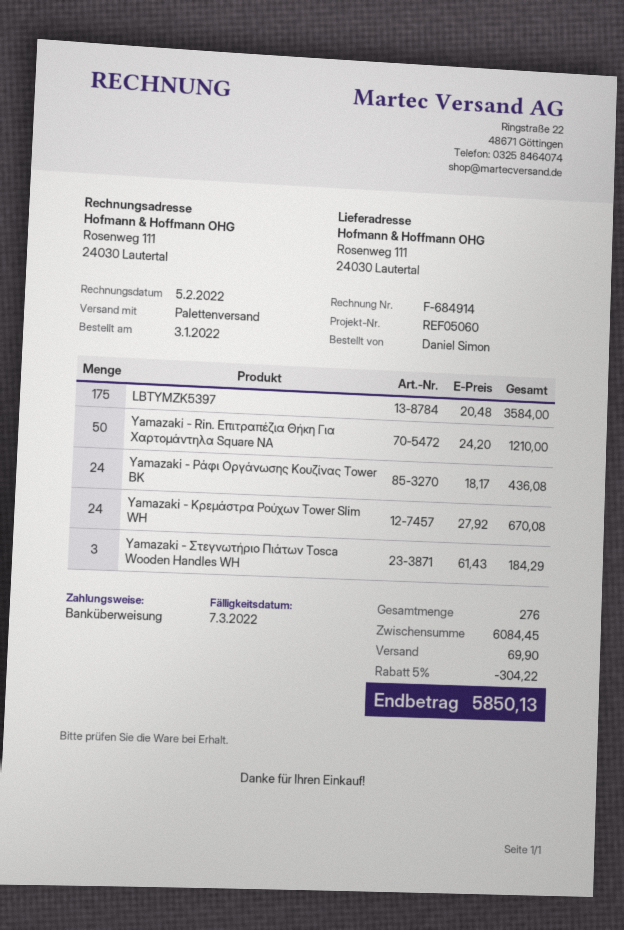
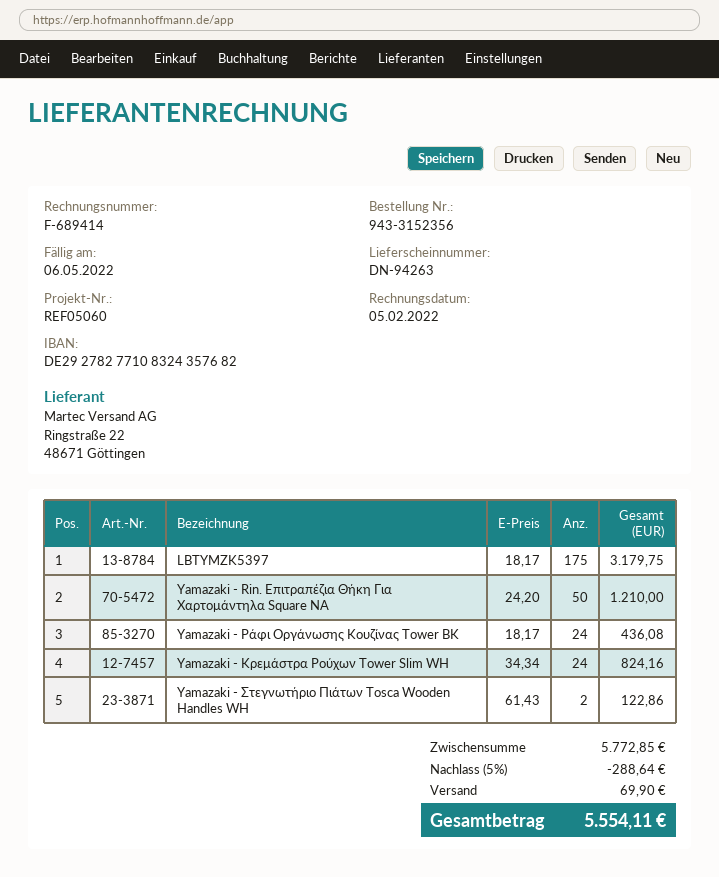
invoice number: F-684914 -> F-689414
due date: 2022-03-07 -> 2022-05-06
LBTYMZK5397: 175 x 20.48 = 3584.00 -> 175 x 18.17 = 3179.75
Yamazaki - Κρεμάστρα Ρούχων Tower Slim WH: 24 x 27.92 = 670.08 -> 24 x 34.34 = 824.16
Yamazaki - Στεγνωτήριο Πιάτων Tosca Wooden Handles WH: 3 x 61.43 = 184.29 -> 2 x 61.43 = 122.86
subtotal: 6084.45 -> 5772.85
discount: 5% = 304.22 -> 5% = 288.64
total: 5850.13 -> 5554.11

